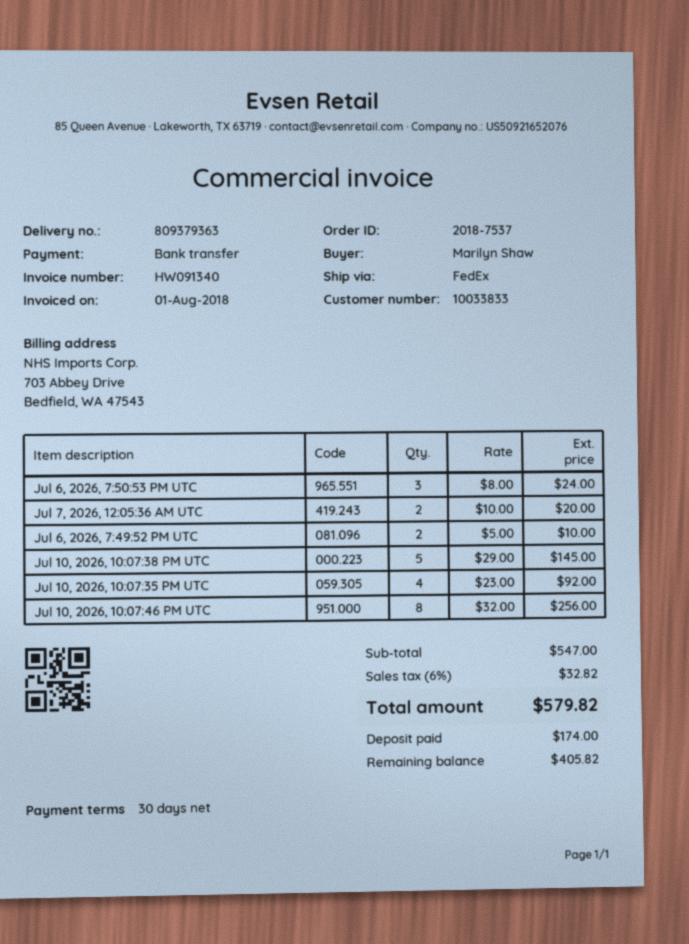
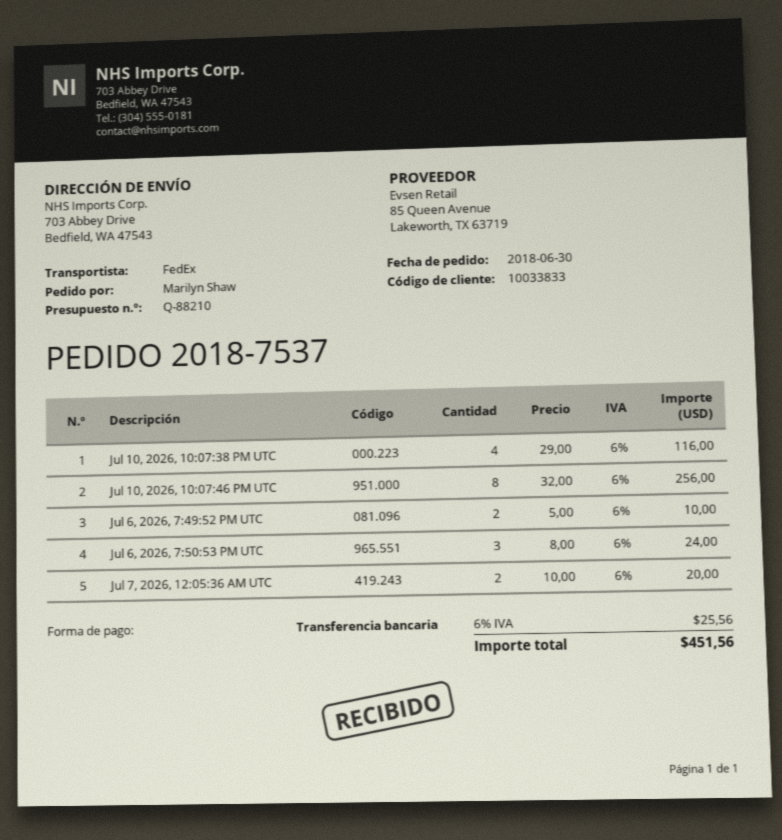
Jul 10, 2026, 10:07:38 PM UTC: 5 x 29.00 = 145.00 -> 4 x 29.00 = 116.00
Jul 10, 2026, 10:07:35 PM UTC: 4 x 23.00 = 92.00 -> none
tax: 6% = 32.82 -> 6% = 25.56
total: 579.82 -> 451.56

